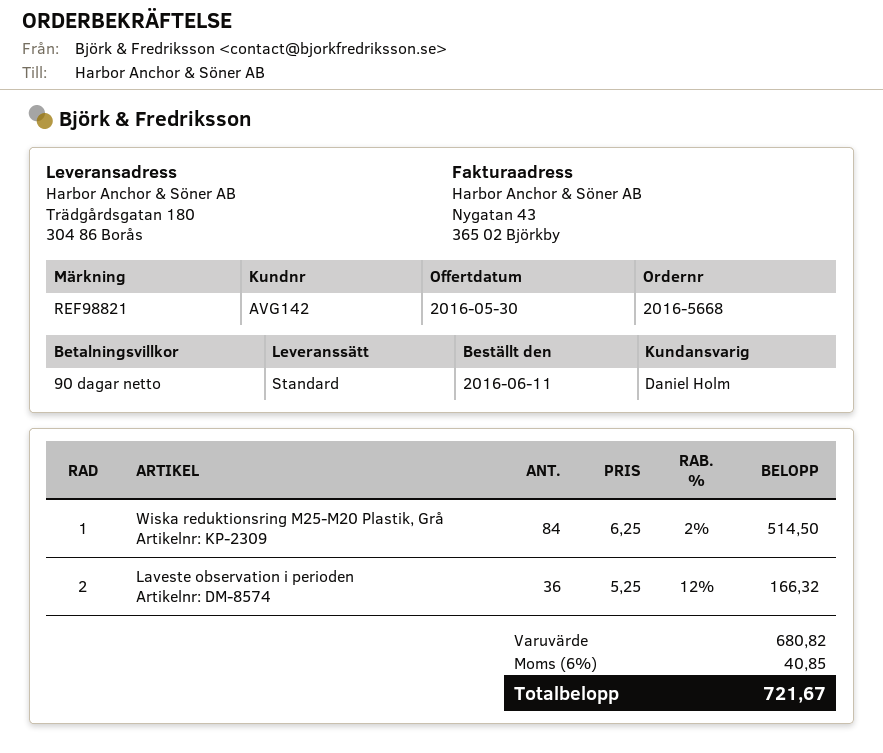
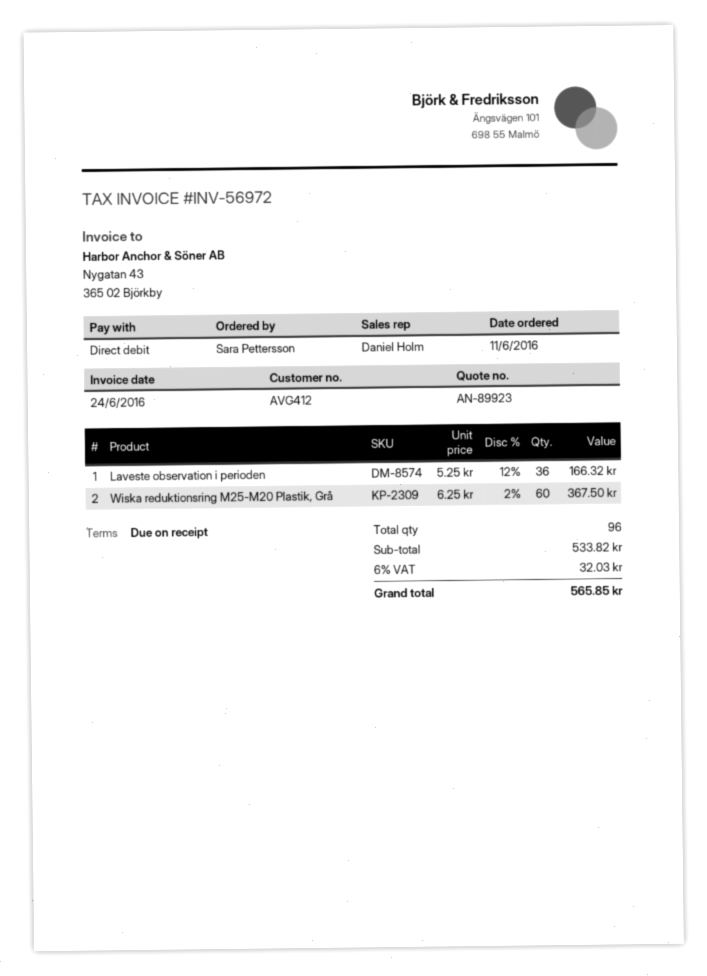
payment terms: 90 days -> on receipt
customer number: AVG142 -> AVG412
Wiska reduktionsring M25-M20 Plastik, Grå: 84 x 6.25 - 2% = 514.50 -> 60 x 6.25 - 2% = 367.50
subtotal: 680.82 -> 533.82
tax: 6% = 40.85 -> 6% = 32.03
total: 721.67 -> 565.85

